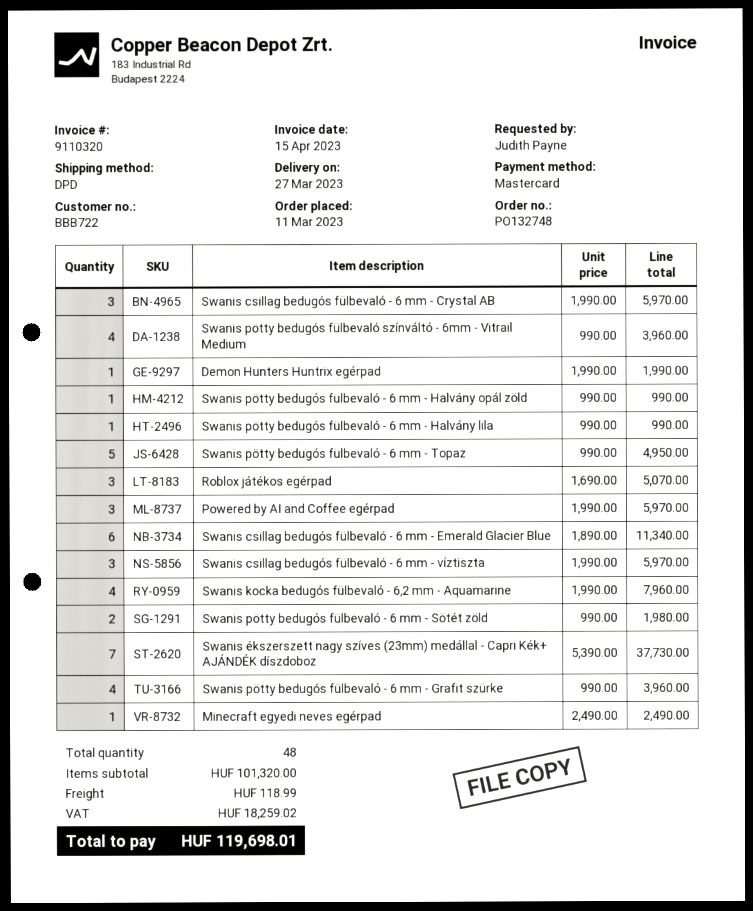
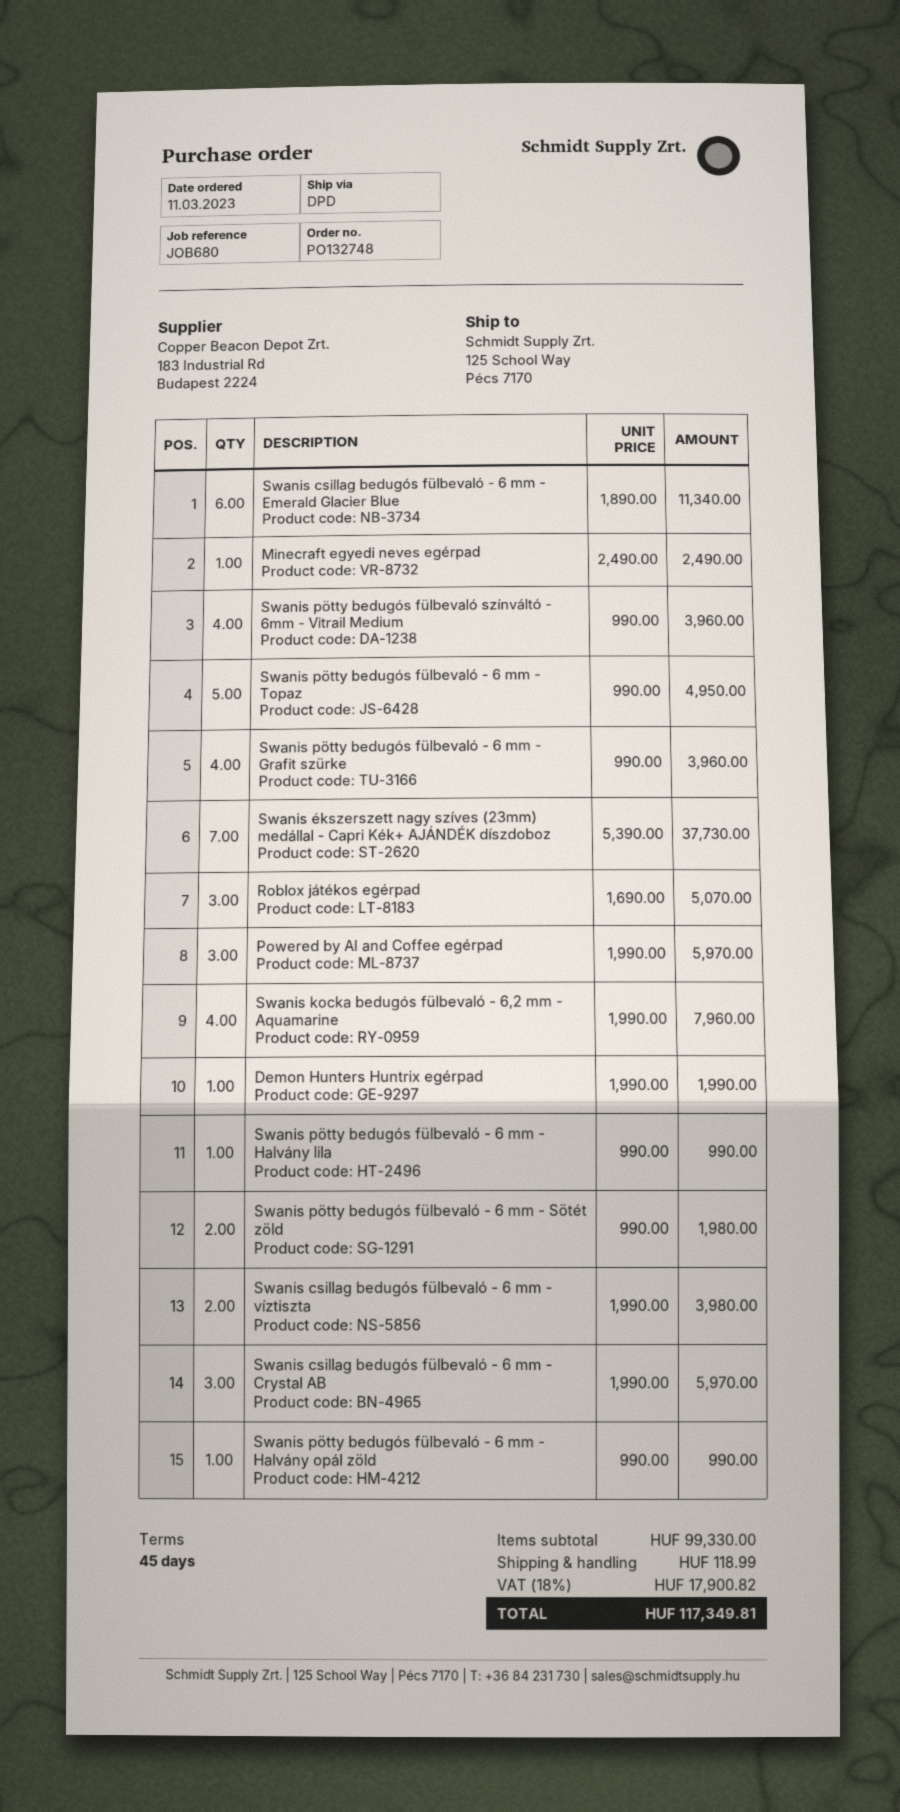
Swanis csillag bedugós fülbevaló - 6 mm - víztiszta: 3 x 1990.00 = 5970.00 -> 2 x 1990.00 = 3980.00
subtotal: 101320.00 -> 99330.00
tax: 18259.02 -> 17900.82
total: 119698.01 -> 117349.81

